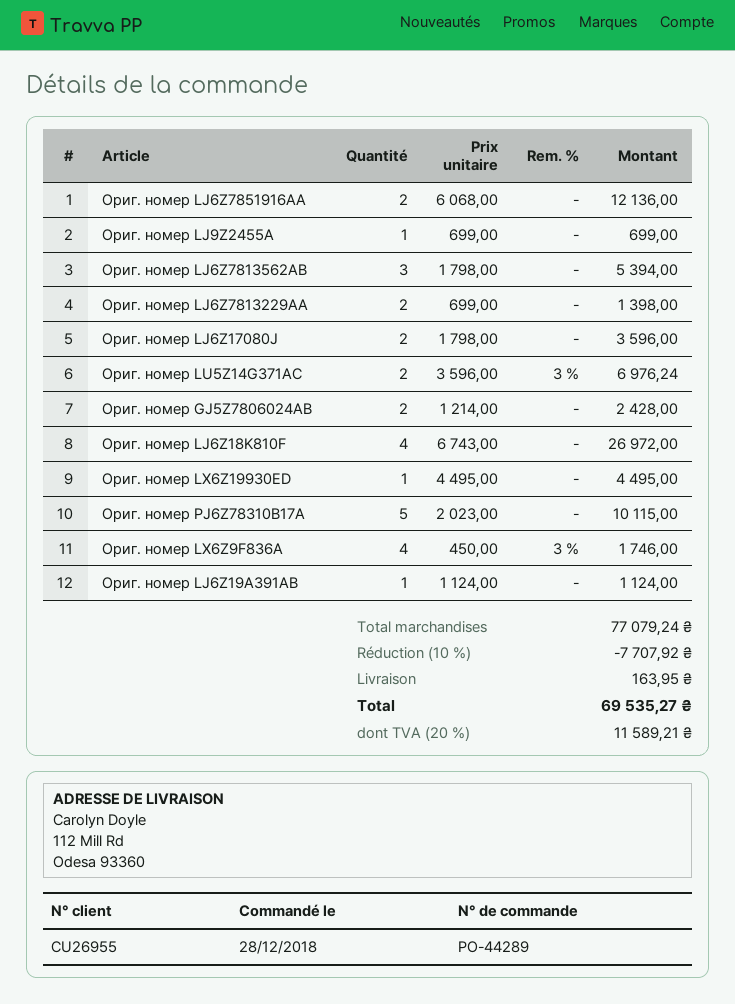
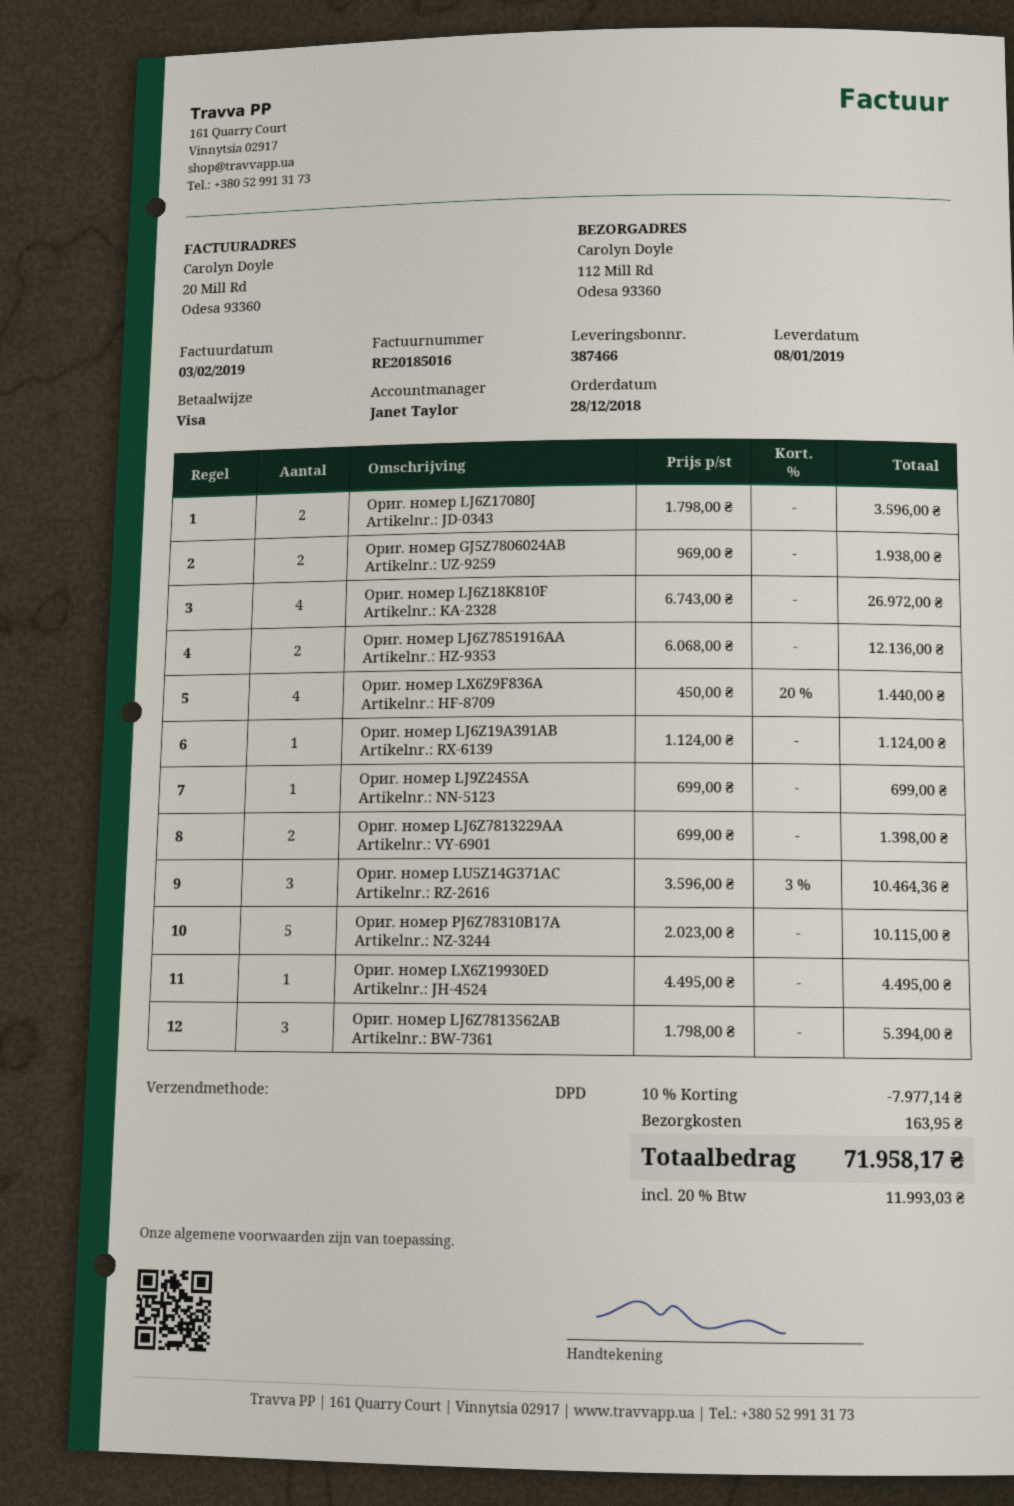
Ориг. номер LU5Z14G371AC: 2 x 3596.00 - 3% = 6976.24 -> 3 x 3596.00 - 3% = 10464.36
Ориг. номер GJ5Z7806024AB: 2 x 1214.00 = 2428.00 -> 2 x 969.00 = 1938.00
Ориг. номер LX6Z9F836A: 4 x 450.00 - 3% = 1746.00 -> 4 x 450.00 - 20% = 1440.00
discount: 10% = 7707.92 -> 10% = 7977.14
tax: 20% = 11589.21 -> 20% = 11993.03
total: 69535.27 -> 71958.17

